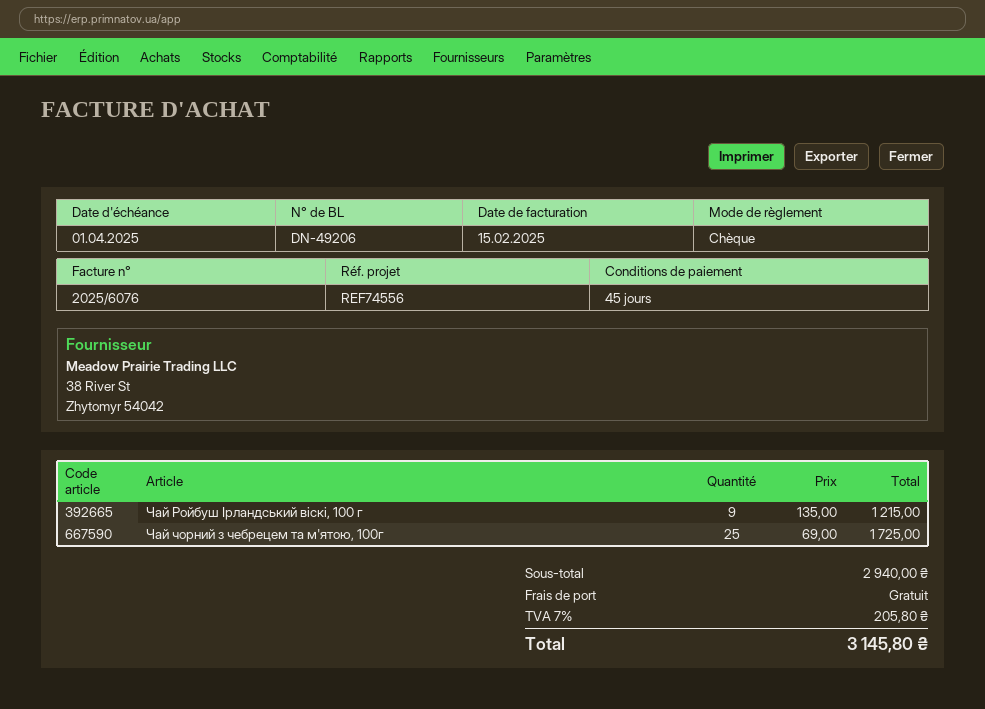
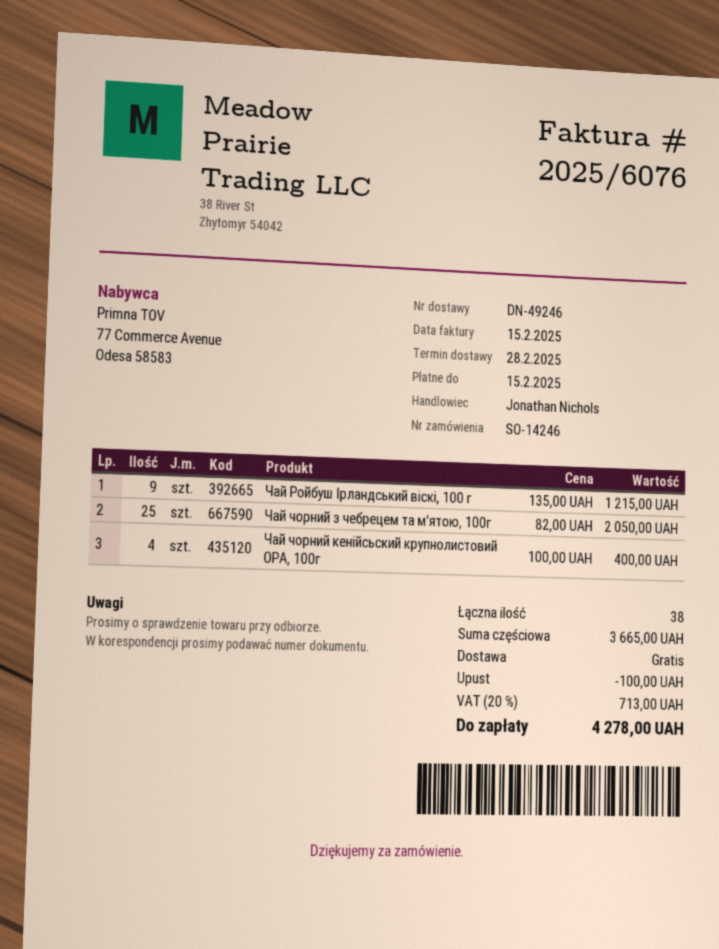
delivery note number: DN-49206 -> DN-49246
due date: 2025-04-01 -> 2025-02-15
Чай чорний з чебрецем та м'ятою, 100г: 25 x 69.00 = 1725.00 -> 25 x 82.00 = 2050.00
Чай чорний кенійсьский крупнолистовий OPA, 100г: none -> 4 x 100.00 = 400.00
subtotal: 2940.00 -> 3665.00
discount: none -> 100.00
tax: 7% = 205.80 -> 20% = 713.00
total: 3145.80 -> 4278.00

